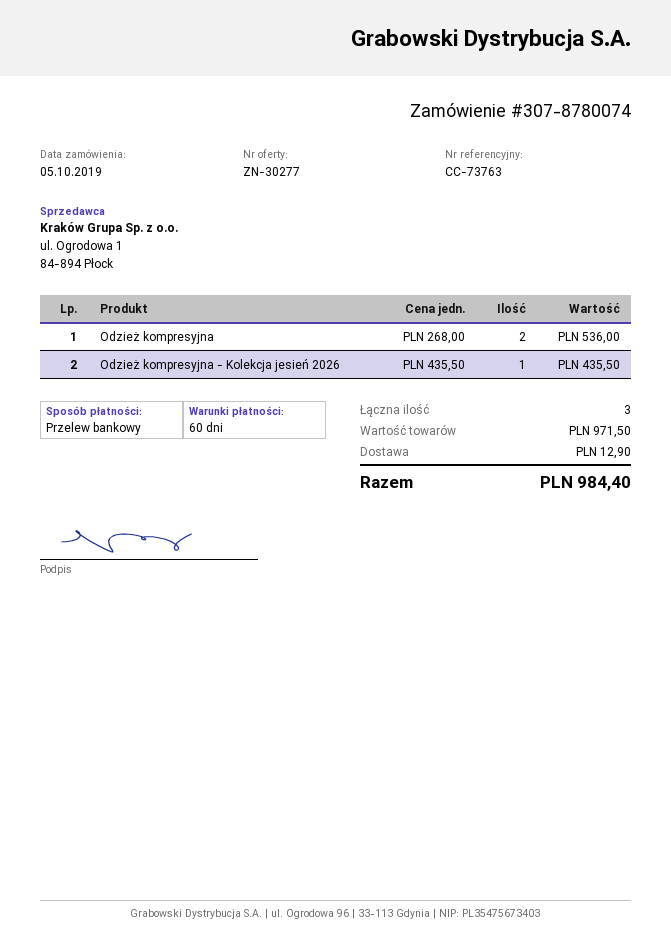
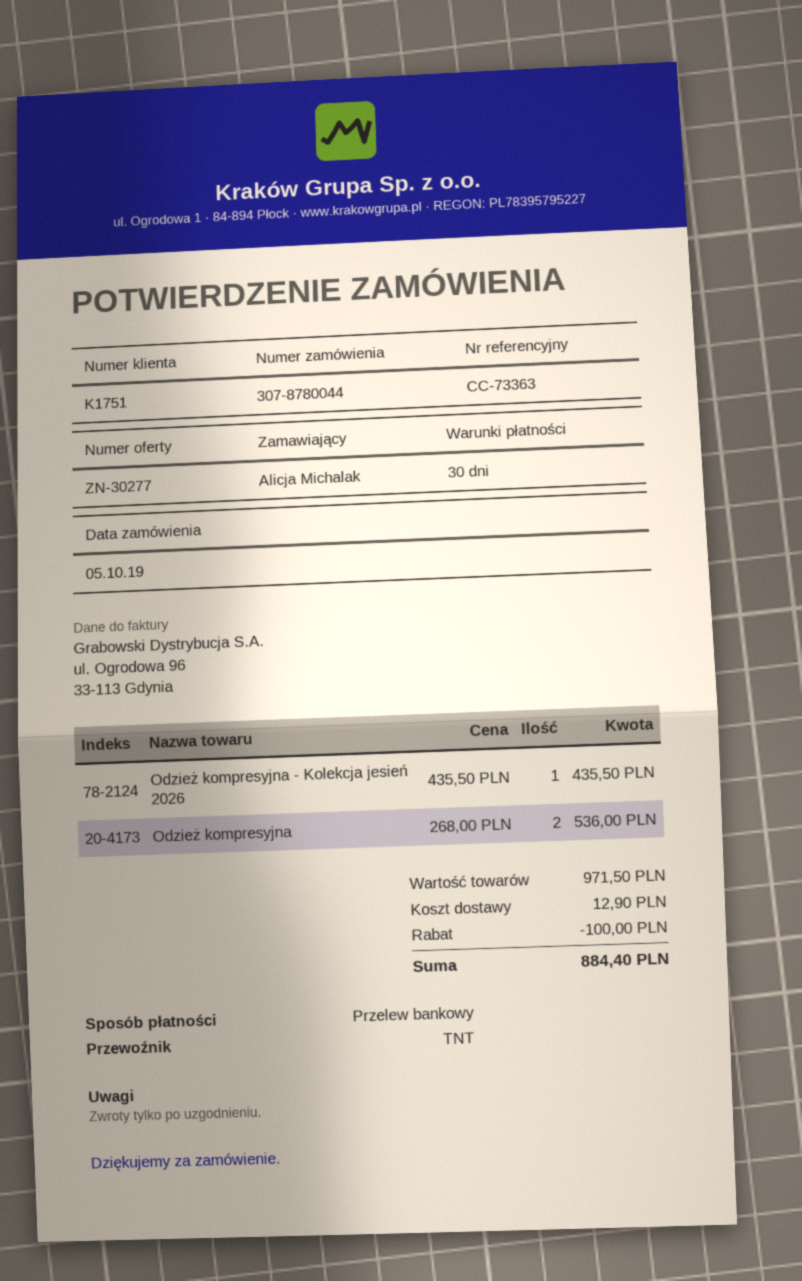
order number: 307-8780074 -> 307-8780044
payment terms: 60 days -> 30 days
reference: CC-73763 -> CC-73363
discount: none -> 100.00
total: 984.40 -> 884.40

